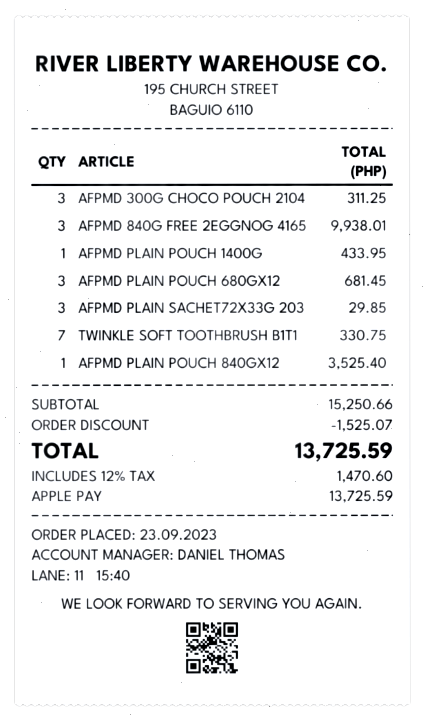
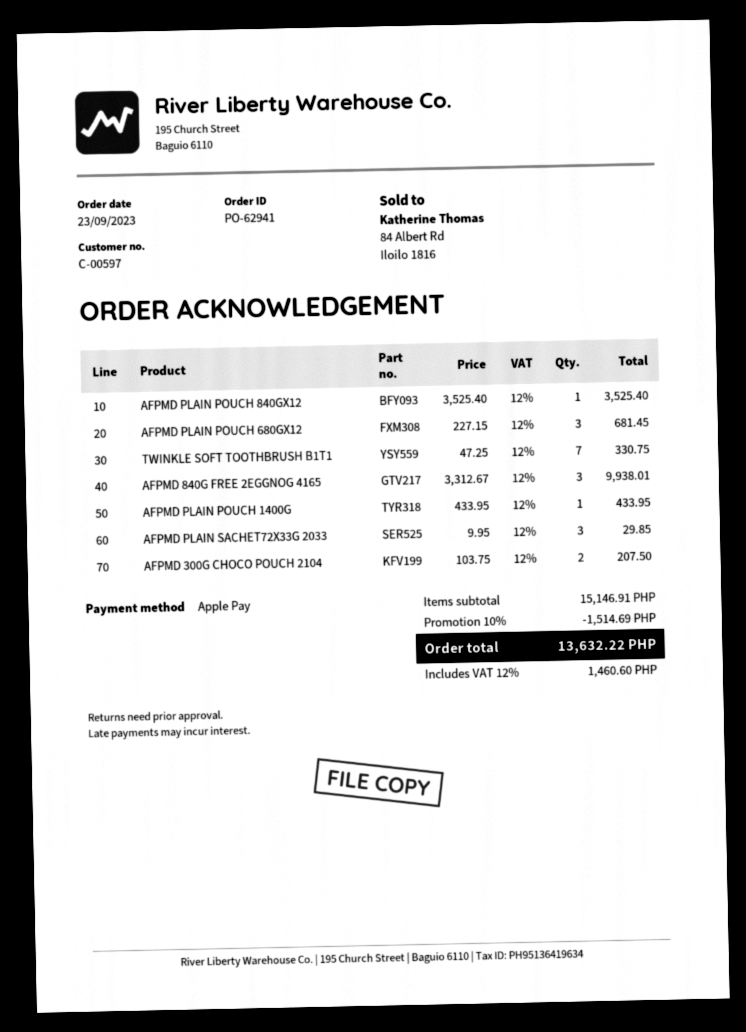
AFPMD 300G CHOCO POUCH 2104: 3 for 311.25 -> 2 for 207.50
subtotal: 15250.66 -> 15146.91
discount: 1525.07 -> 1514.69
tax: 12% = 1470.60 -> 12% = 1460.60
total: 13725.59 -> 13632.22

